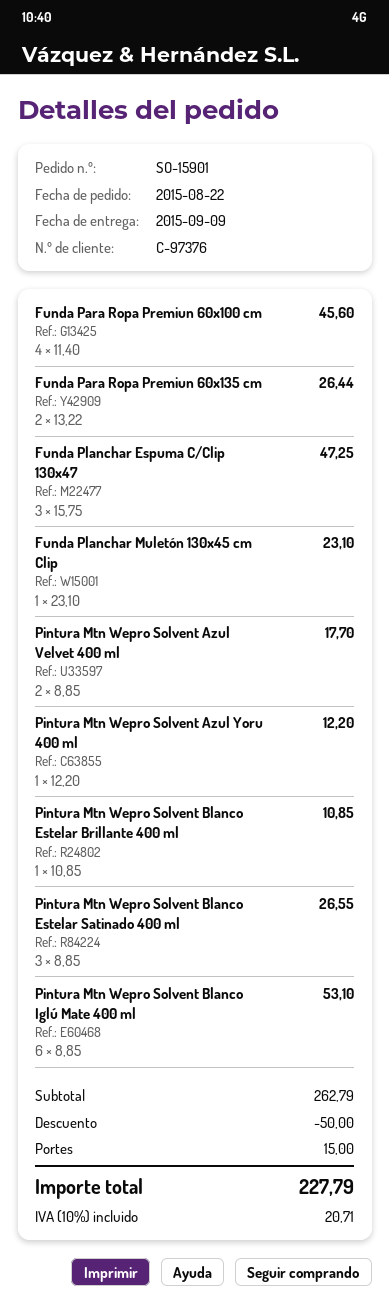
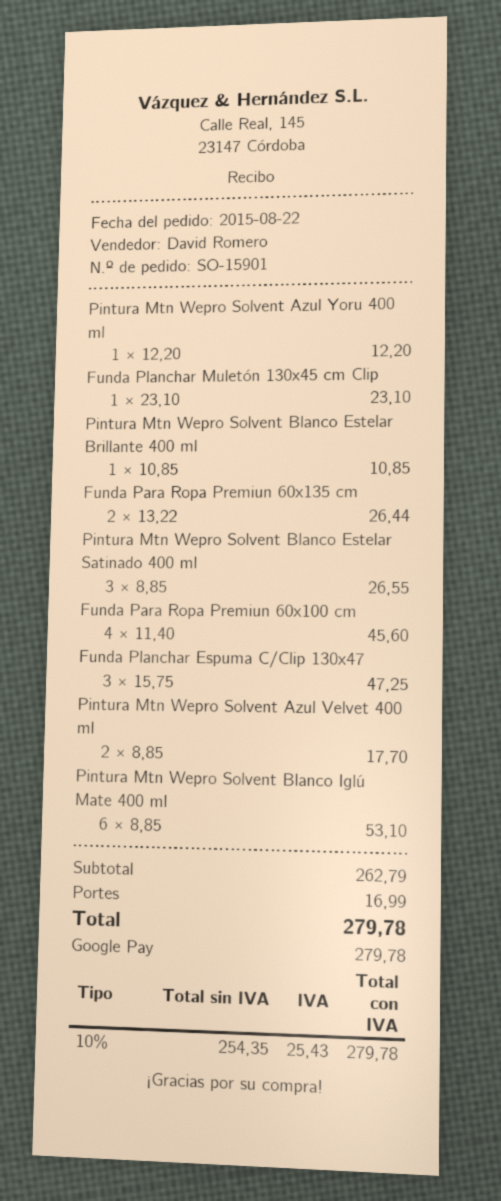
discount: 50.00 -> none
shipping: 15.00 -> 16.99
tax: 10% = 20.71 -> 10% = 25.43
total: 227.79 -> 279.78

